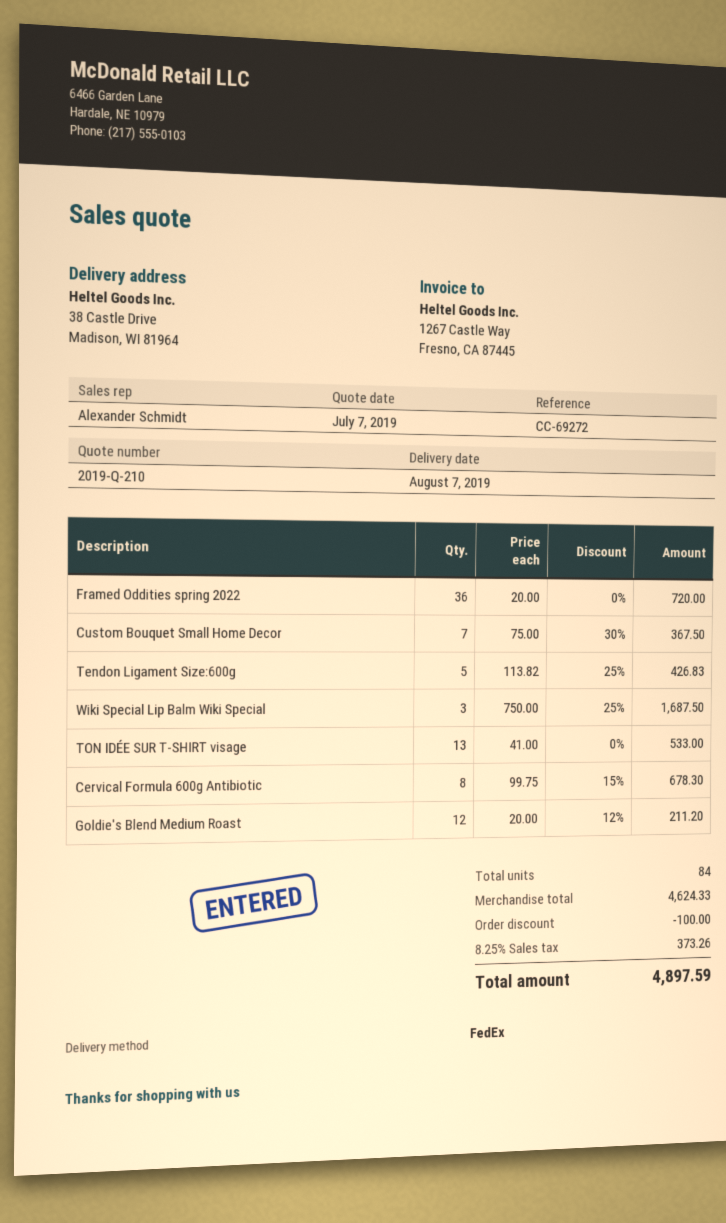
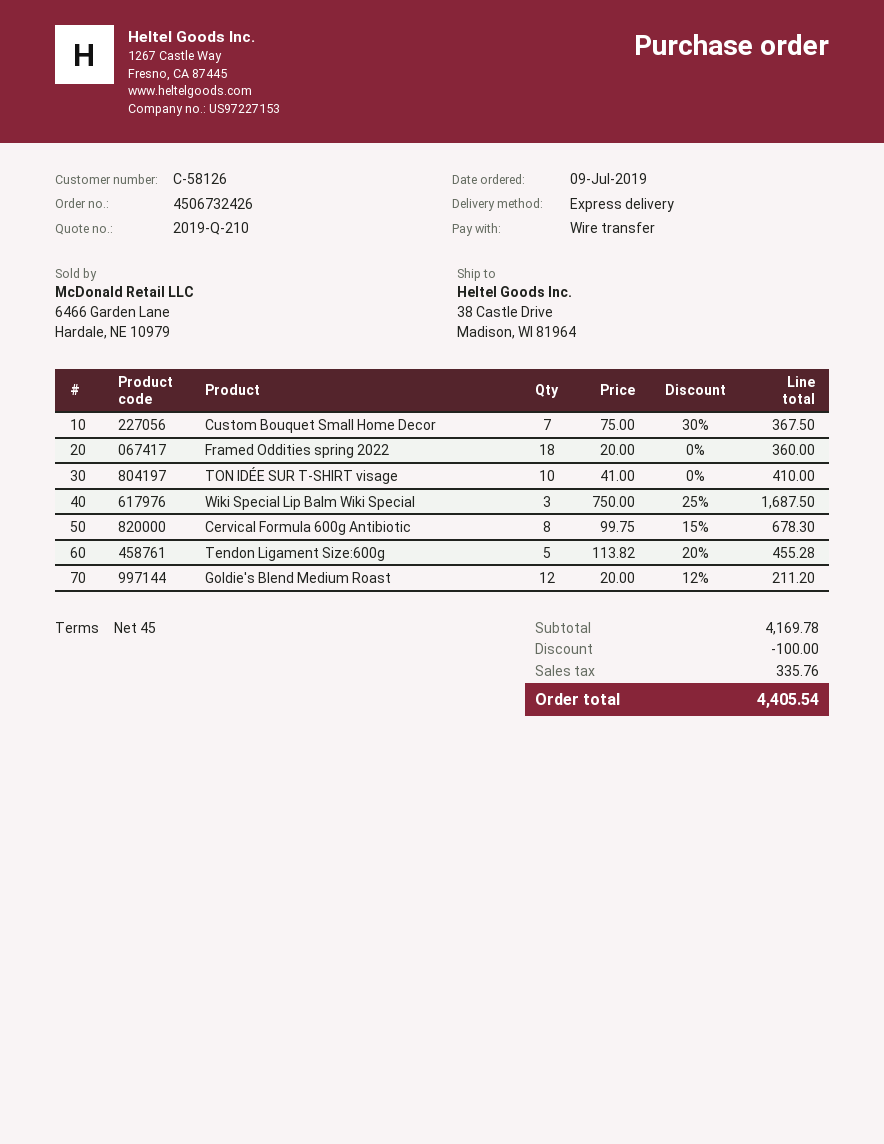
shipping method: FedEx -> express
Framed Oddities spring 2022: 36 x 20.00 = 720.00 -> 18 x 20.00 = 360.00
Tendon Ligament Size:600g: 5 x 113.82 - 25% = 426.83 -> 5 x 113.82 - 20% = 455.28
TON IDÉE SUR T-SHIRT visage: 13 x 41.00 = 533.00 -> 10 x 41.00 = 410.00
subtotal: 4624.33 -> 4169.78
tax: 373.26 -> 335.76
total: 4897.59 -> 4405.54

